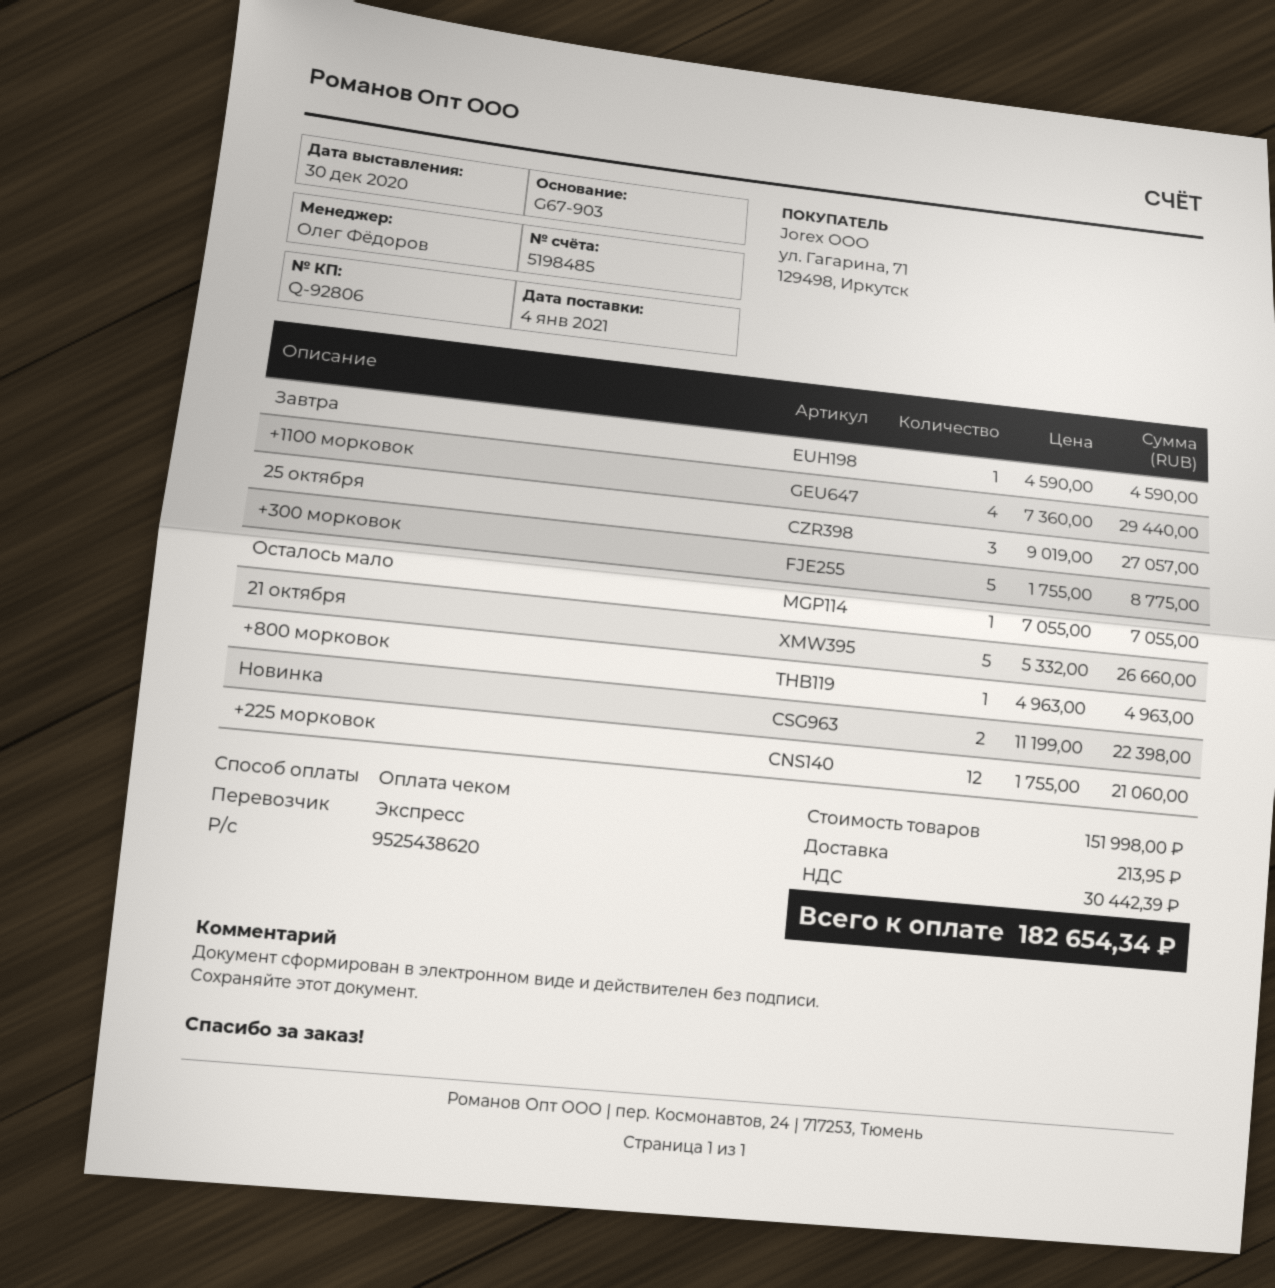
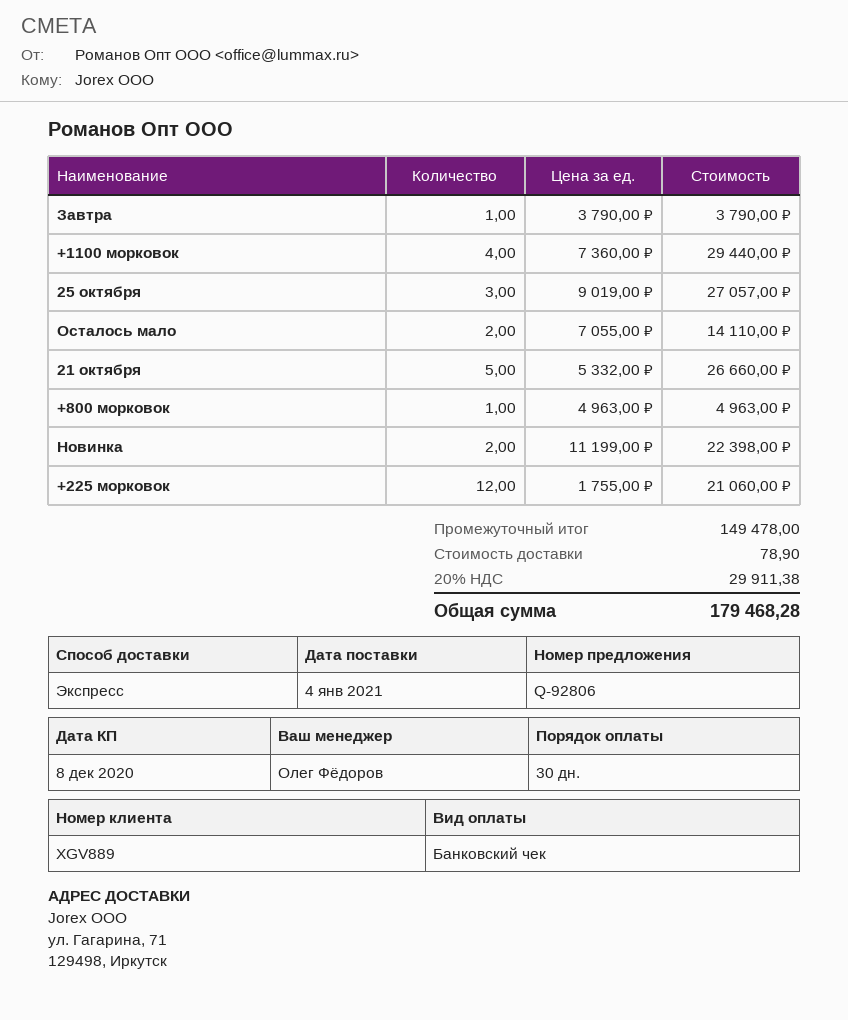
Завтра: 1 x 4590.00 = 4590.00 -> 1 x 3790.00 = 3790.00
+300 морковок: 5 x 1755.00 = 8775.00 -> none
Осталось мало: 1 x 7055.00 = 7055.00 -> 2 x 7055.00 = 14110.00
subtotal: 151998.00 -> 149478.00
shipping: 213.95 -> 78.90
tax: 30442.39 -> 29911.38
total: 182654.34 -> 179468.28

